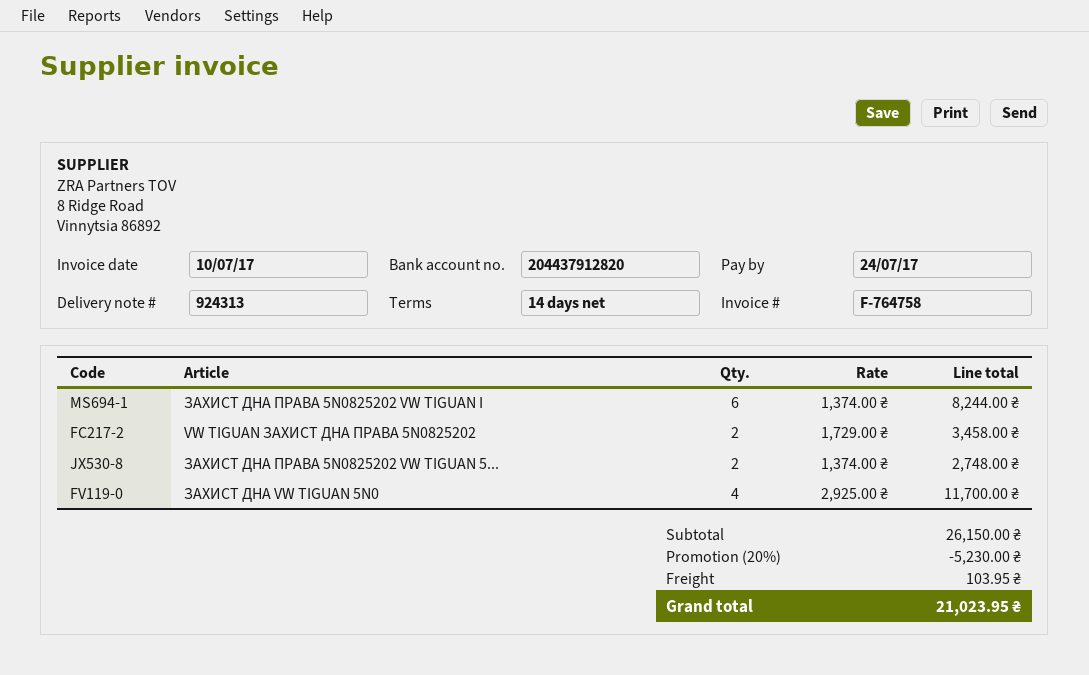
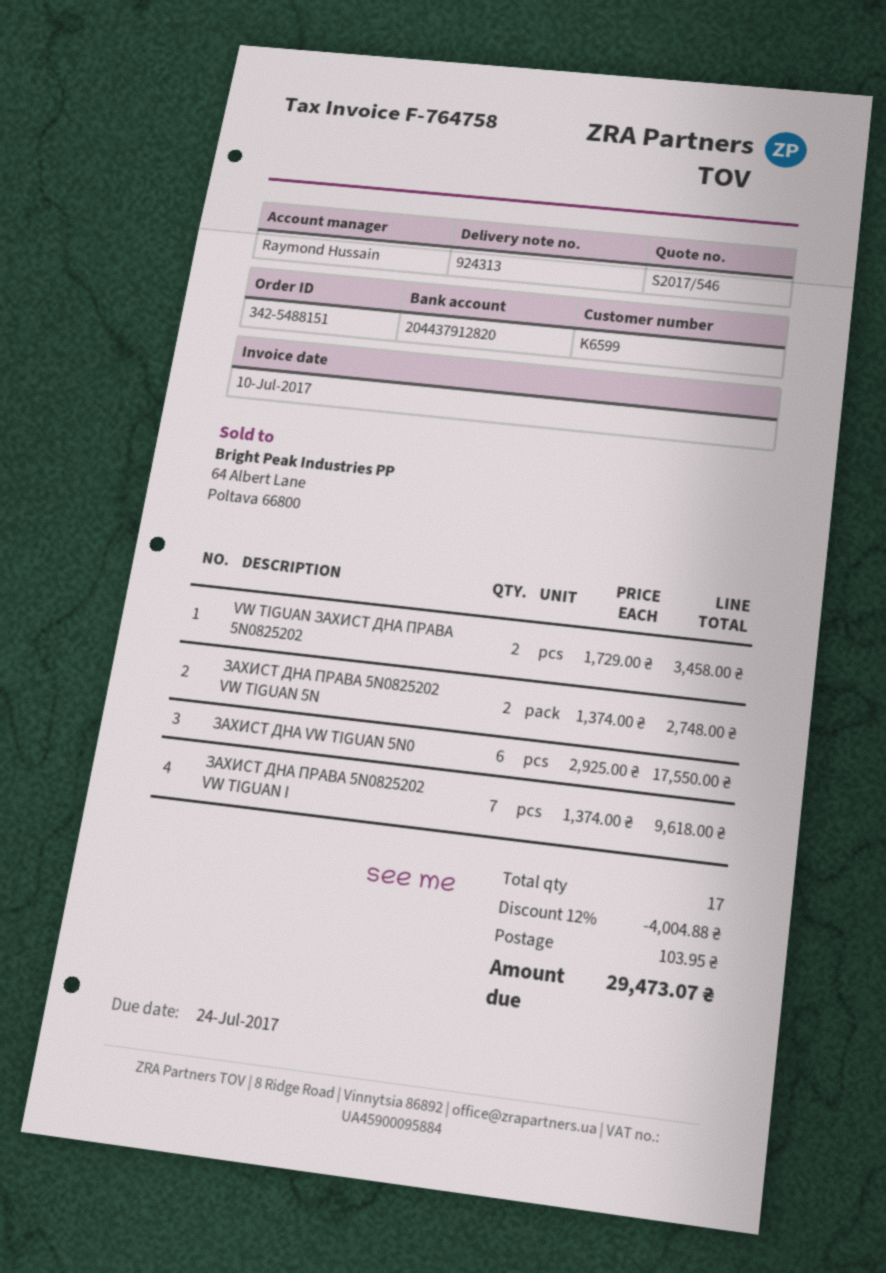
ЗАХИСТ ДНА ПРАВА 5N0825202 VW TIGUAN I: 6 x 1374.00 = 8244.00 -> 7 x 1374.00 = 9618.00
ЗАХИСТ ДНА VW TIGUAN 5N0: 4 x 2925.00 = 11700.00 -> 6 x 2925.00 = 17550.00
discount: 20% = 5230.00 -> 12% = 4004.88
total: 21023.95 -> 29473.07

